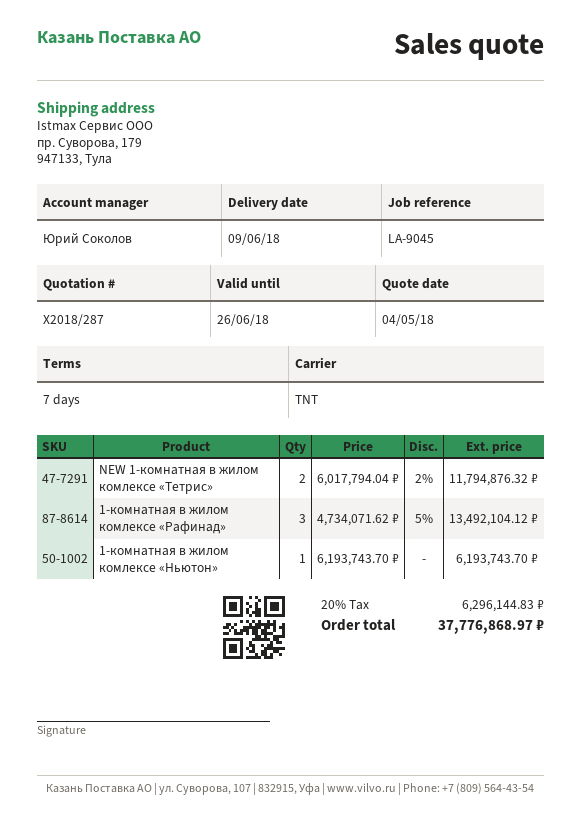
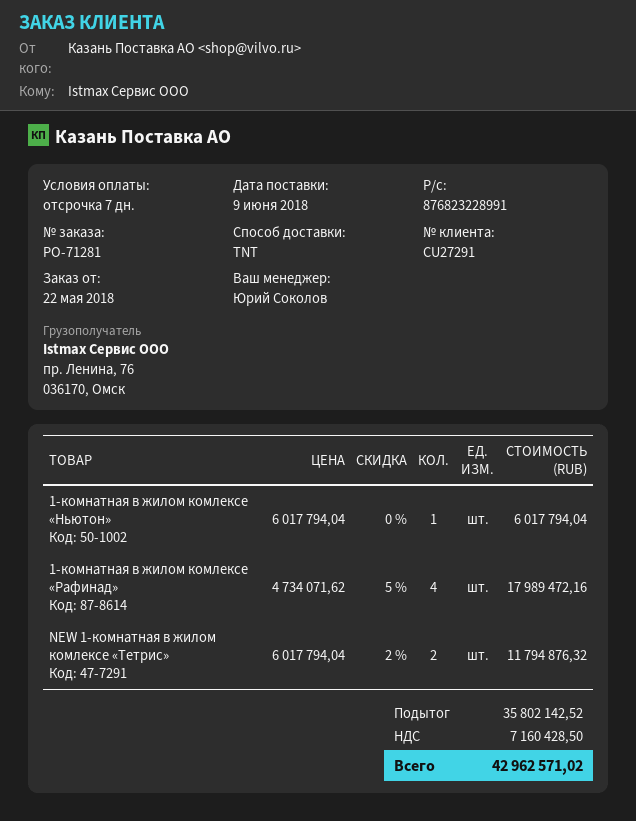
ship to: пр. Суворова, 179, 947133, Тула -> пр. Ленина, 76, 036170, Омск
1-комнатная в жилом комлексе «Рафинад»: 3 x 4734071.62 - 5% = 13492104.12 -> 4 x 4734071.62 - 5% = 17989472.16
1-комнатная в жилом комлексе «Ньютон»: 1 x 6193743.70 = 6193743.70 -> 1 x 6017794.04 = 6017794.04
tax: 6296144.83 -> 7160428.50
total: 37776868.97 -> 42962571.02

